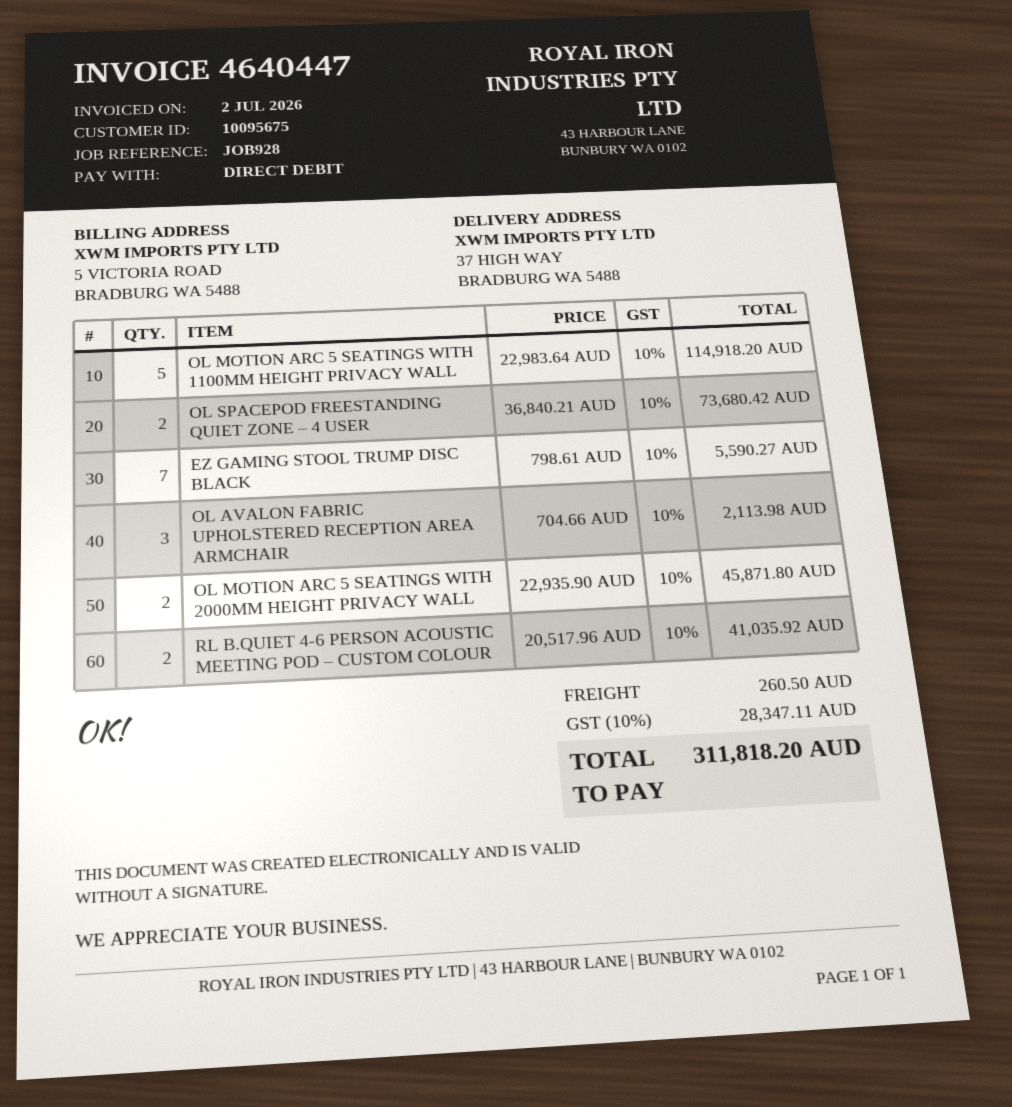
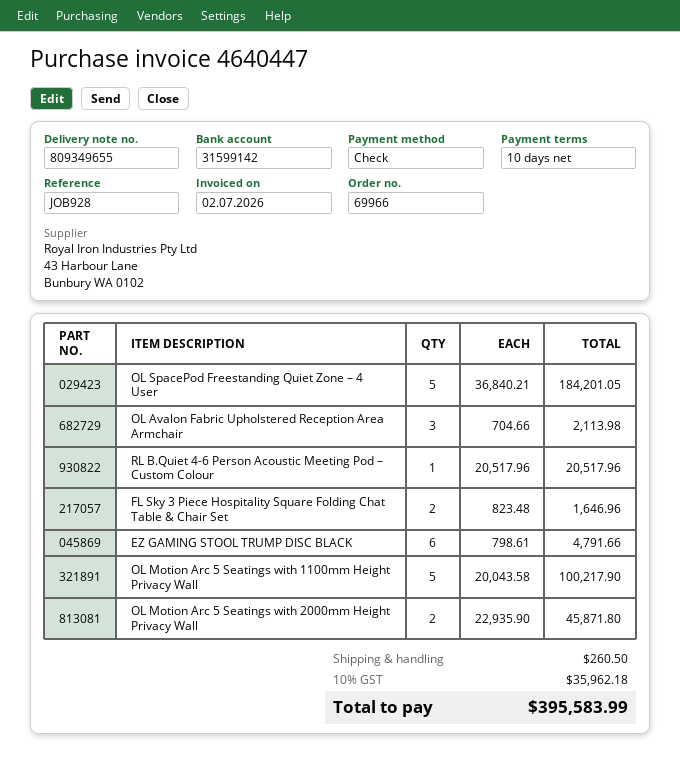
payment method: direct debit -> cheque
OL MOTION ARC 5 SEATINGS WITH 1100MM HEIGHT PRIVACY WALL: 5 x 22983.64 = 114918.20 -> 5 x 20043.58 = 100217.90
OL SPACEPOD FREESTANDING QUIET ZONE – 4 USER: 2 x 36840.21 = 73680.42 -> 5 x 36840.21 = 184201.05
EZ GAMING STOOL TRUMP DISC BLACK: 7 x 798.61 = 5590.27 -> 6 x 798.61 = 4791.66
RL B.QUIET 4-6 PERSON ACOUSTIC MEETING POD – CUSTOM COLOUR: 2 x 20517.96 = 41035.92 -> 1 x 20517.96 = 20517.96
FL Sky 3 Piece Hospitality Square Folding Chat Table & Chair Set: none -> 2 x 823.48 = 1646.96
tax: 10% = 28347.11 -> 10% = 35962.18
total: 311818.20 -> 395583.99

